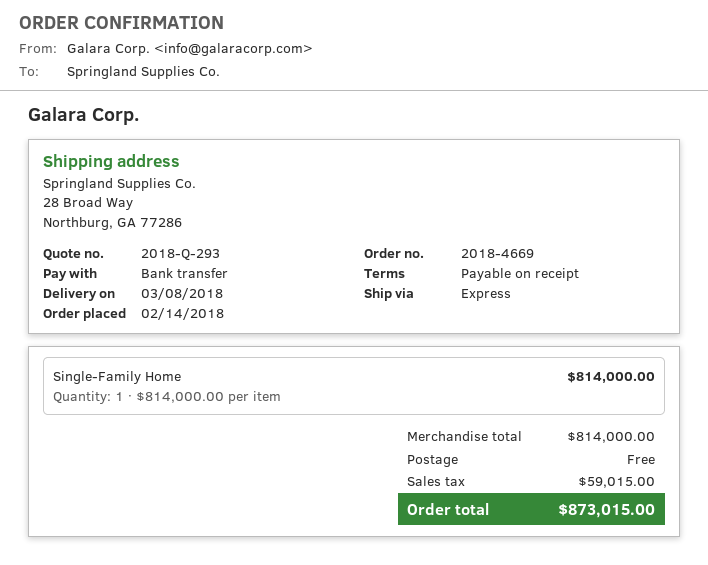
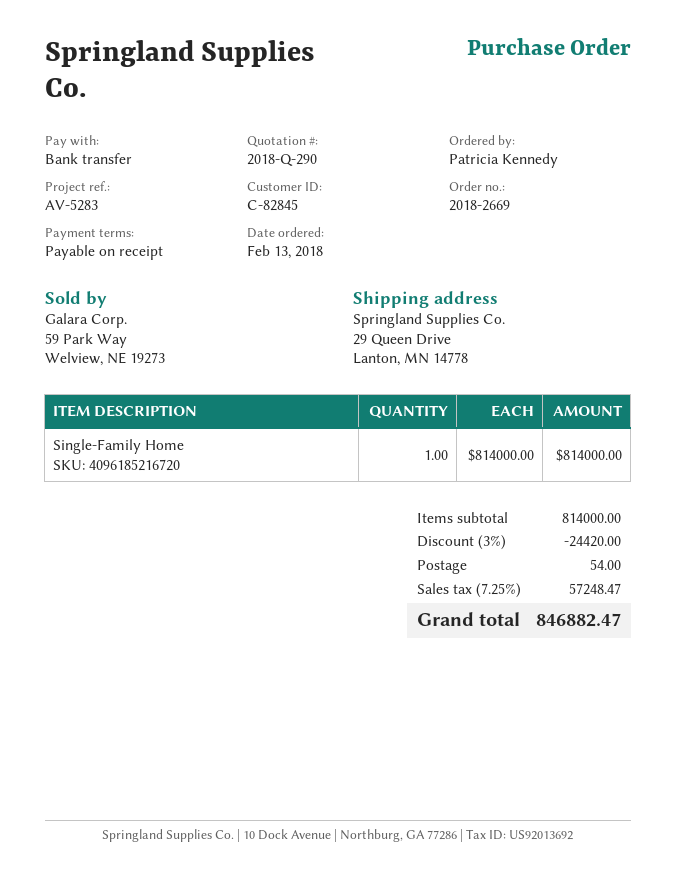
quote number: 2018-Q-293 -> 2018-Q-290
order number: 2018-4669 -> 2018-2669
order date: 2018-02-14 -> 2018-02-13
ship to: 28 Broad Way, Northburg, GA 77286 -> 29 Queen Drive, Lanton, MN 14778
discount: none -> 3% = 24420.00
shipping: 0.00 -> 54.00
tax: 59015.00 -> 57248.47
total: 873015.00 -> 846882.47

